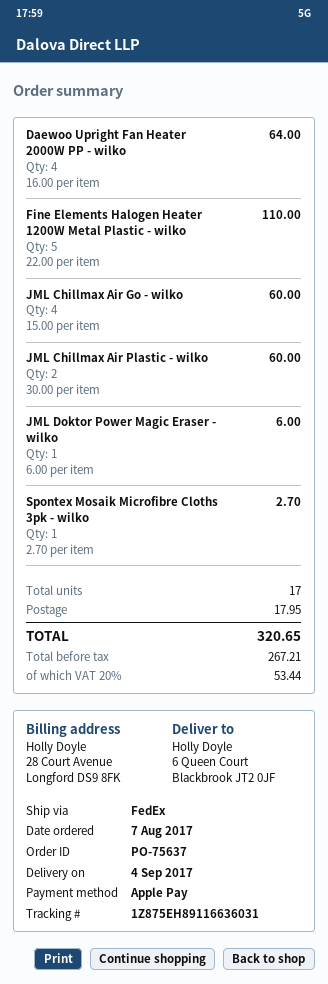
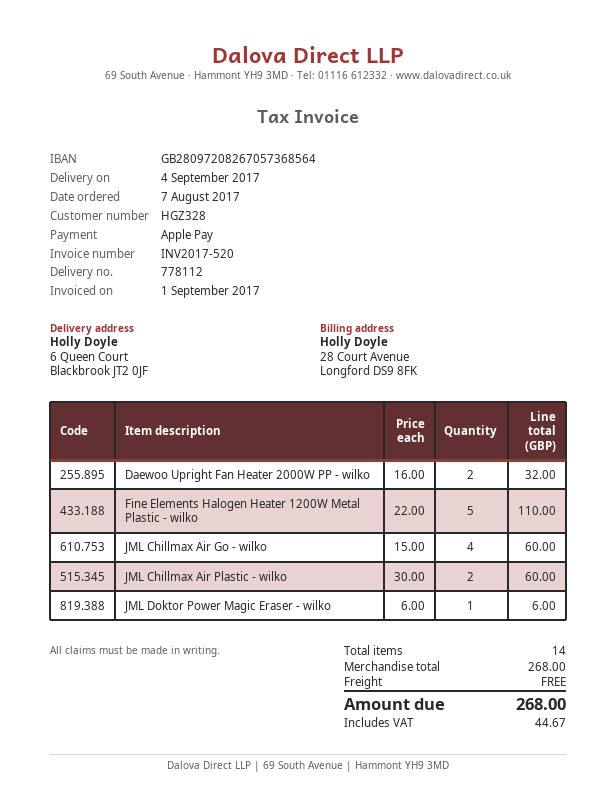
Daewoo Upright Fan Heater 2000W PP - wilko: 4 x 16.00 = 64.00 -> 2 x 16.00 = 32.00
Spontex Mosaik Microfibre Cloths 3pk - wilko: 1 x 2.70 = 2.70 -> none
total quantity: 17 -> 14
shipping: 17.95 -> 0.00
tax: 53.44 -> 44.67
total: 320.65 -> 268.00

